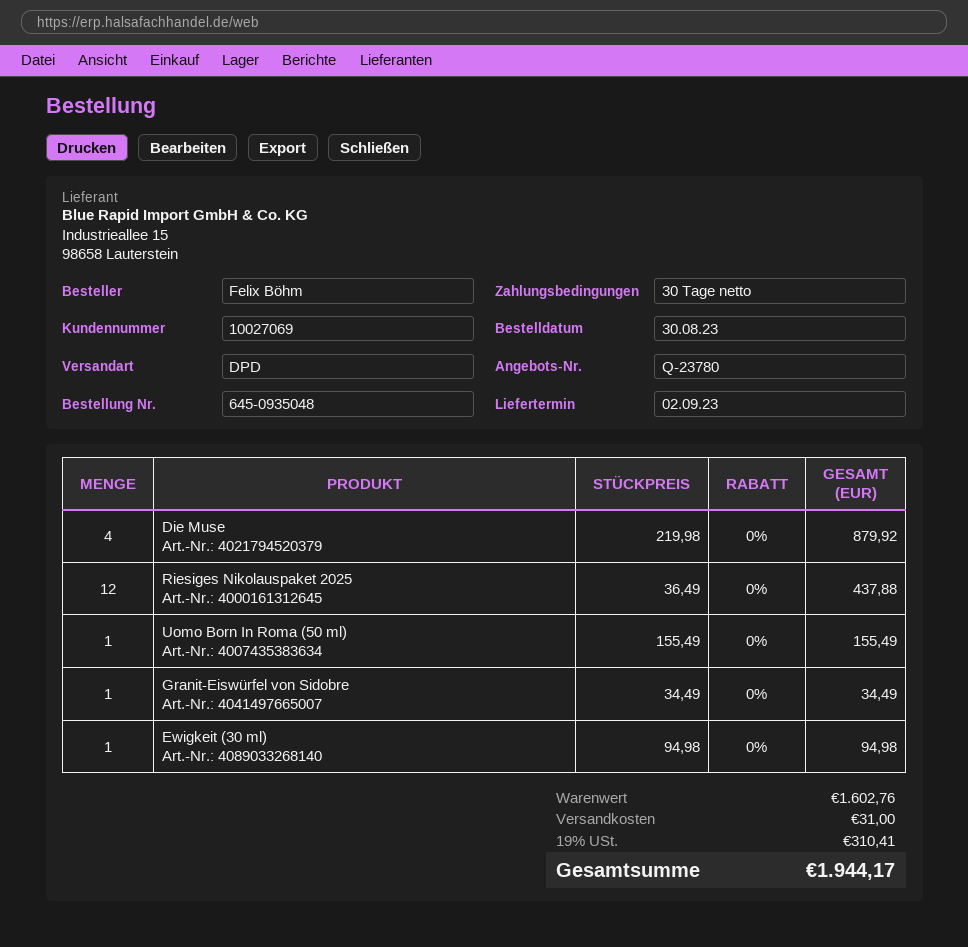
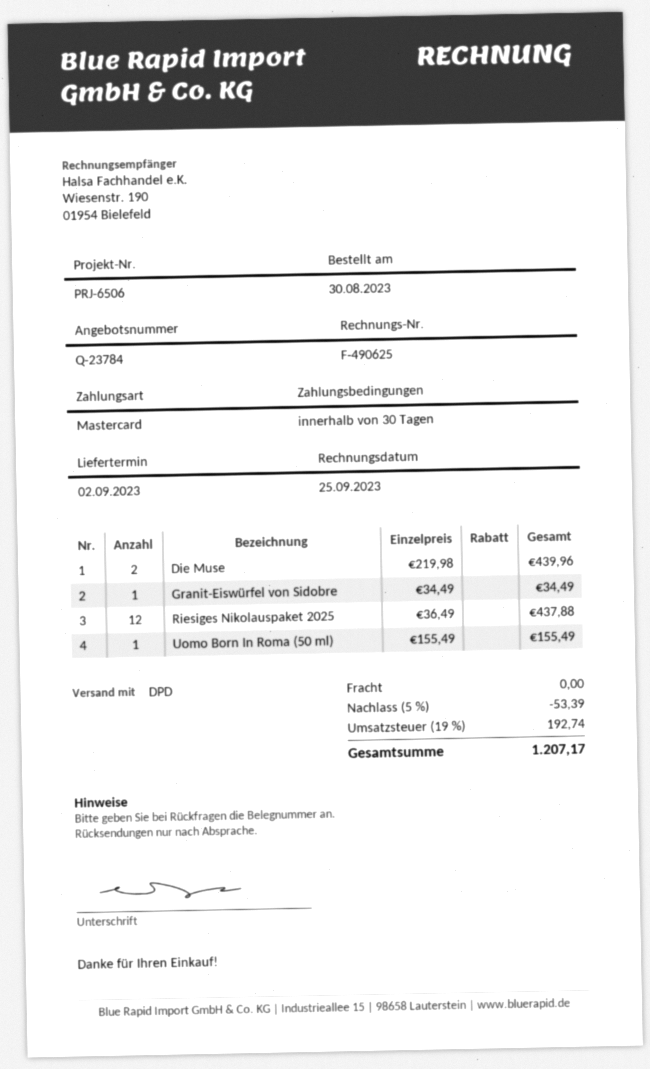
quote number: Q-23780 -> Q-23784
Die Muse: 4 x 219.98 = 879.92 -> 2 x 219.98 = 439.96
Ewigkeit (30 ml): 1 x 94.98 = 94.98 -> none
discount: none -> 5% = 53.39
shipping: 31.00 -> 0.00
tax: 19% = 310.41 -> 19% = 192.74
total: 1944.17 -> 1207.17

